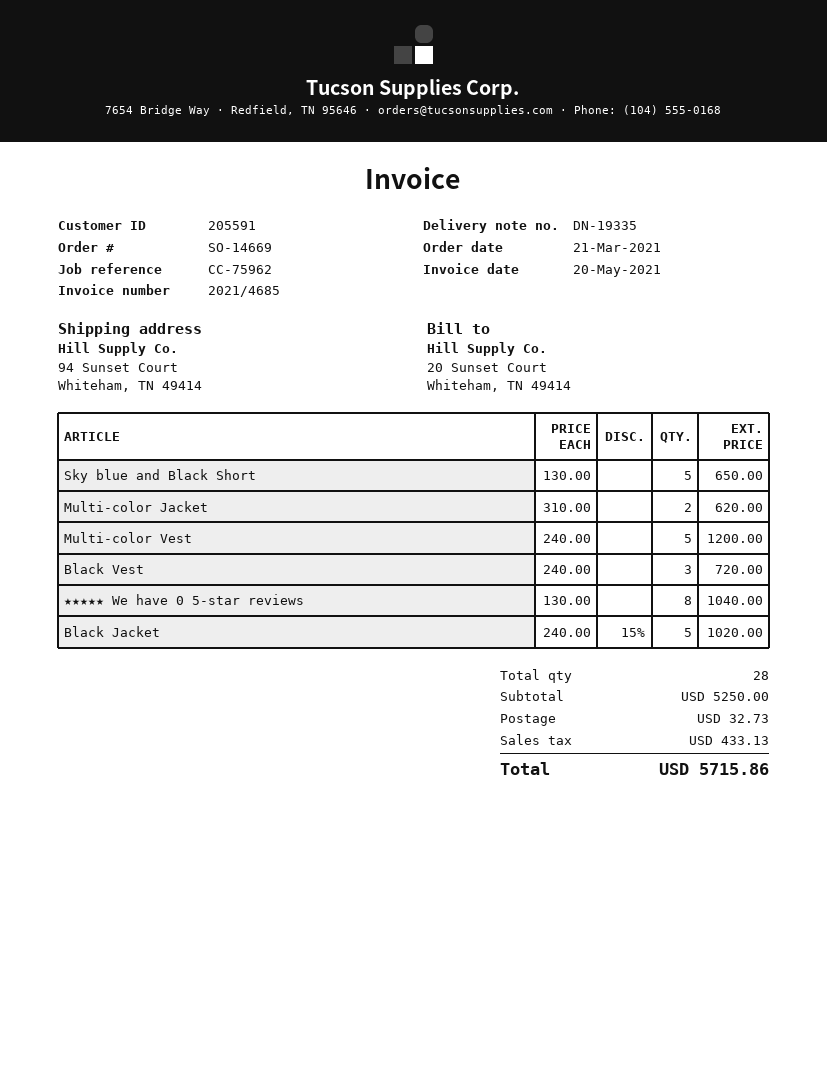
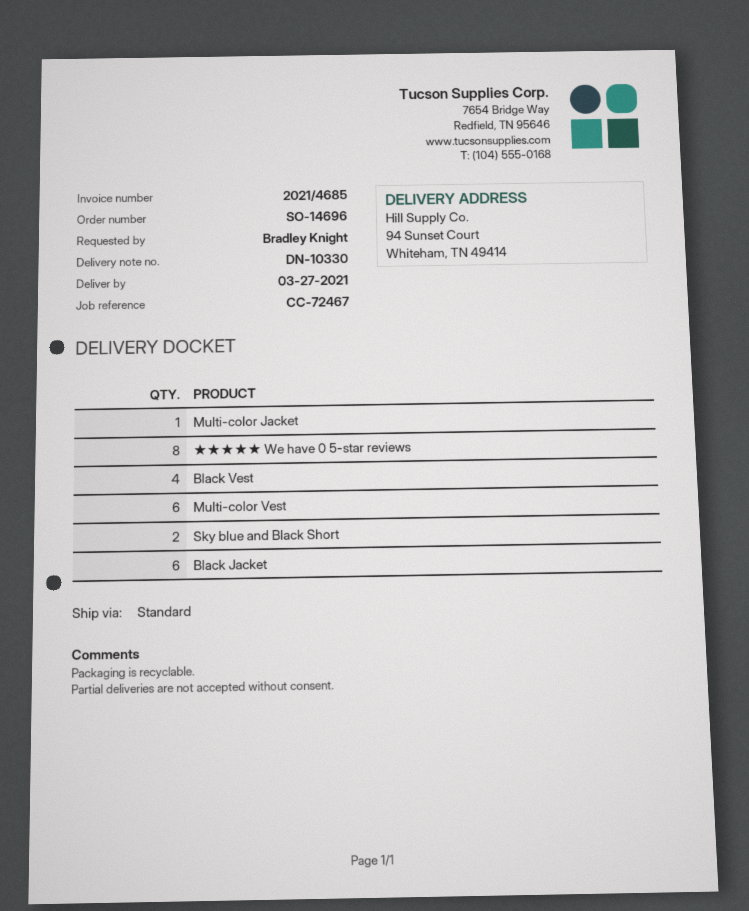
order number: SO-14669 -> SO-14696
delivery note number: DN-19335 -> DN-10330
reference: CC-75962 -> CC-72467
Sky blue and Black Short: 5 -> 2
Multi-color Jacket: 2 -> 1
Multi-color Vest: 5 -> 6
Black Vest: 3 -> 4
Black Jacket: 5 -> 6

